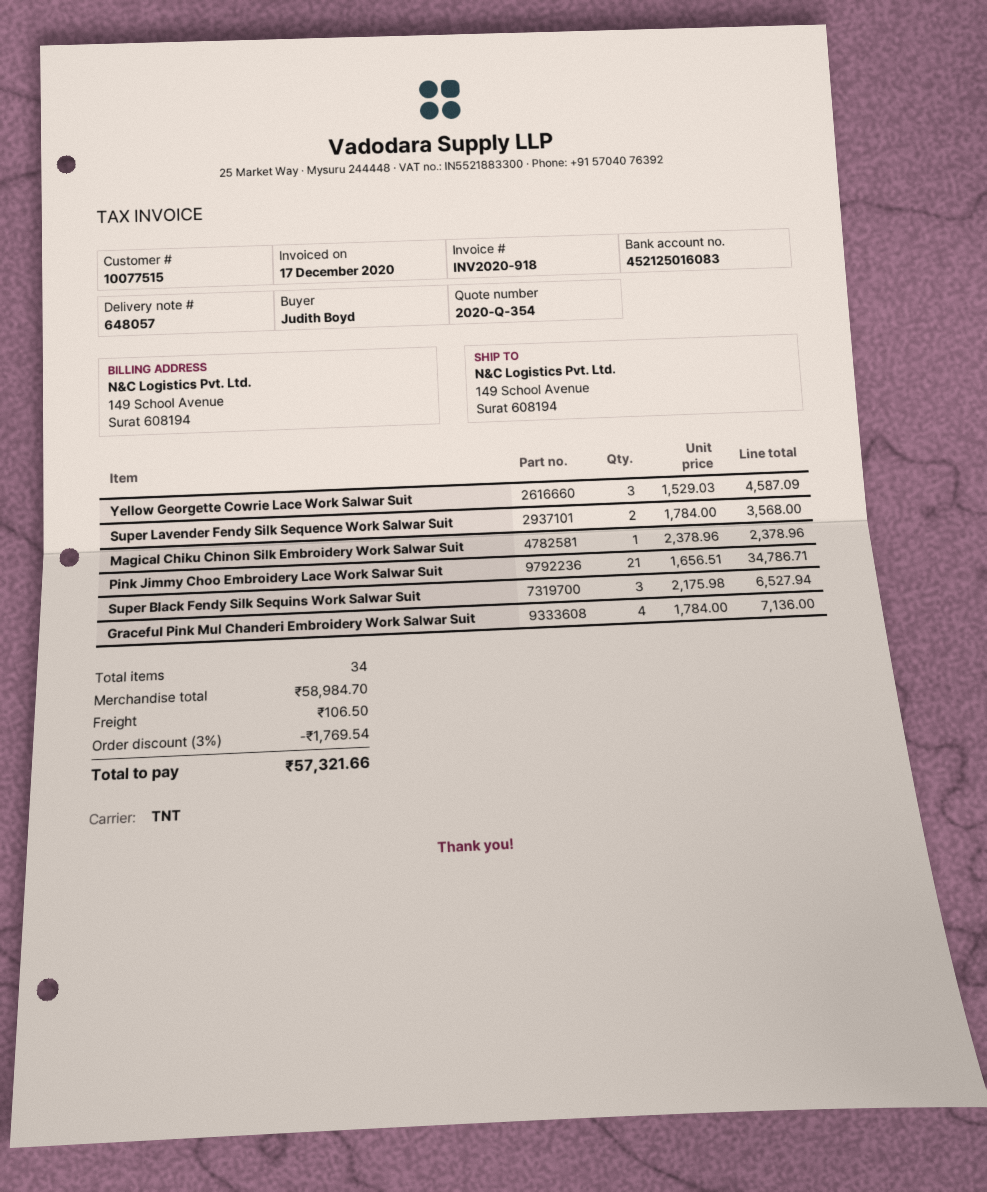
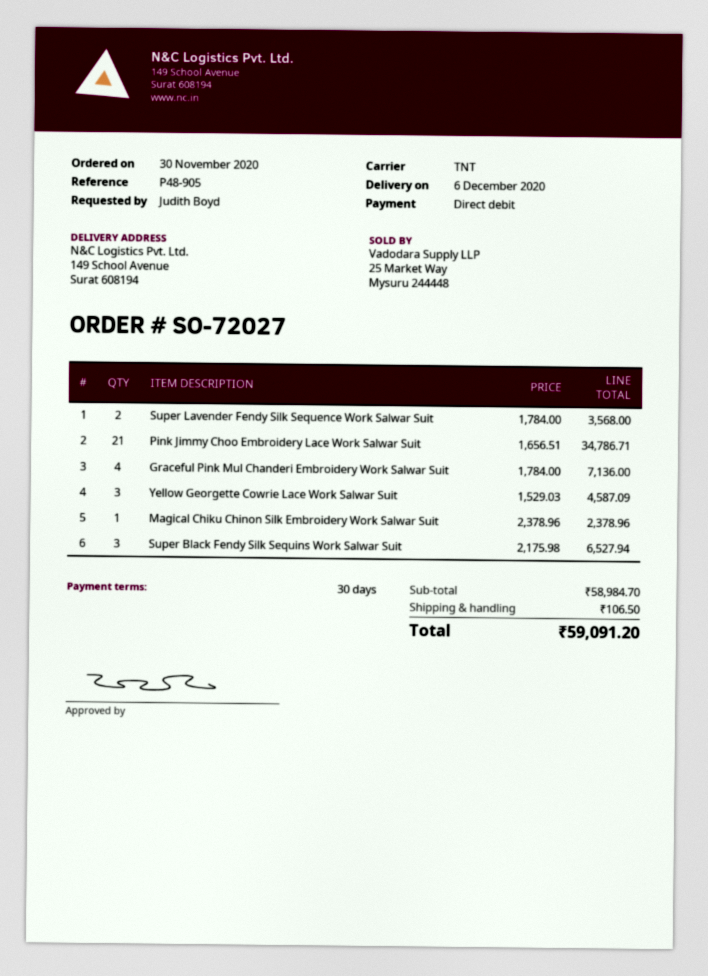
discount: 3% = 1769.54 -> none
total: 57321.66 -> 59091.20

